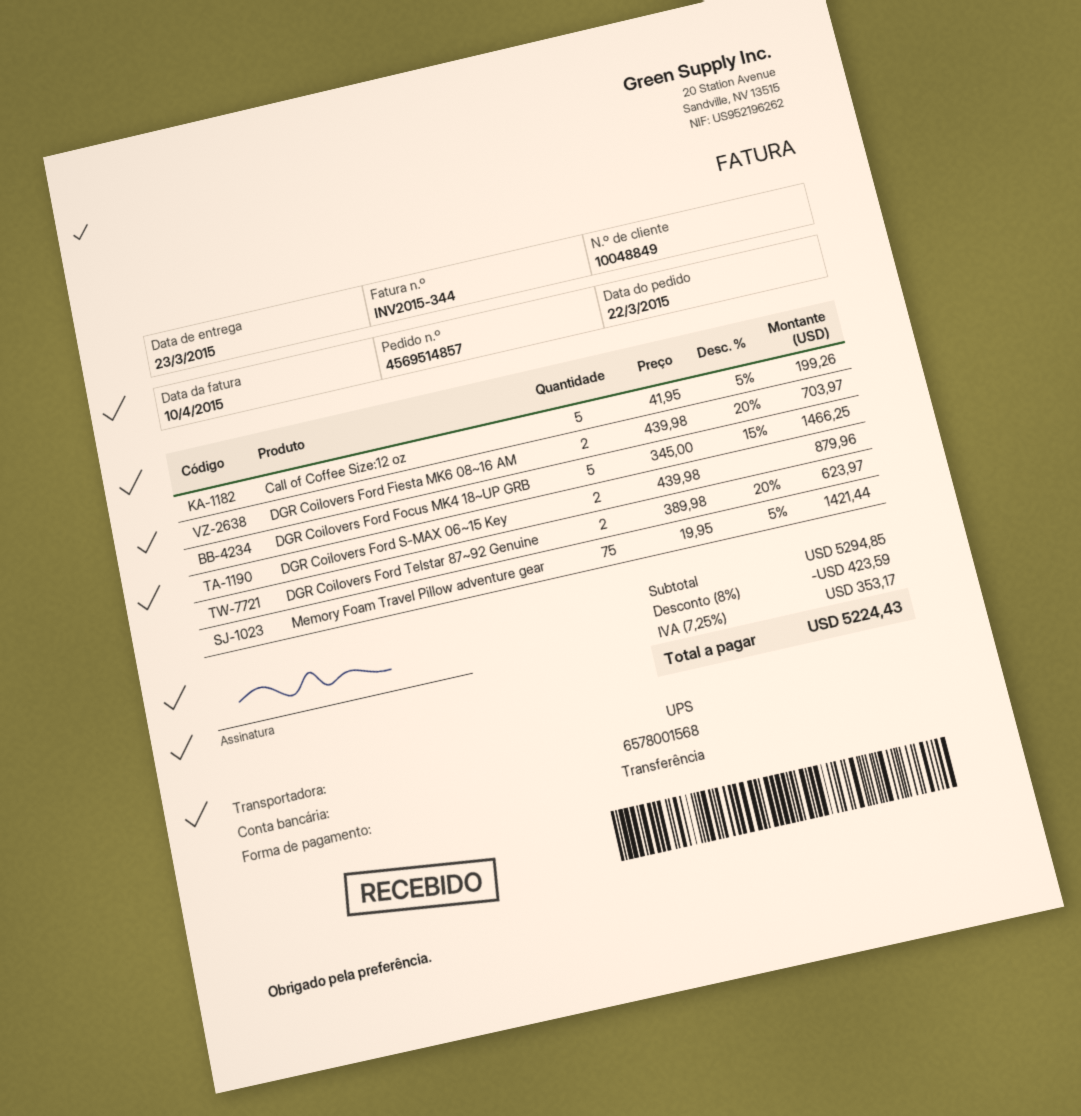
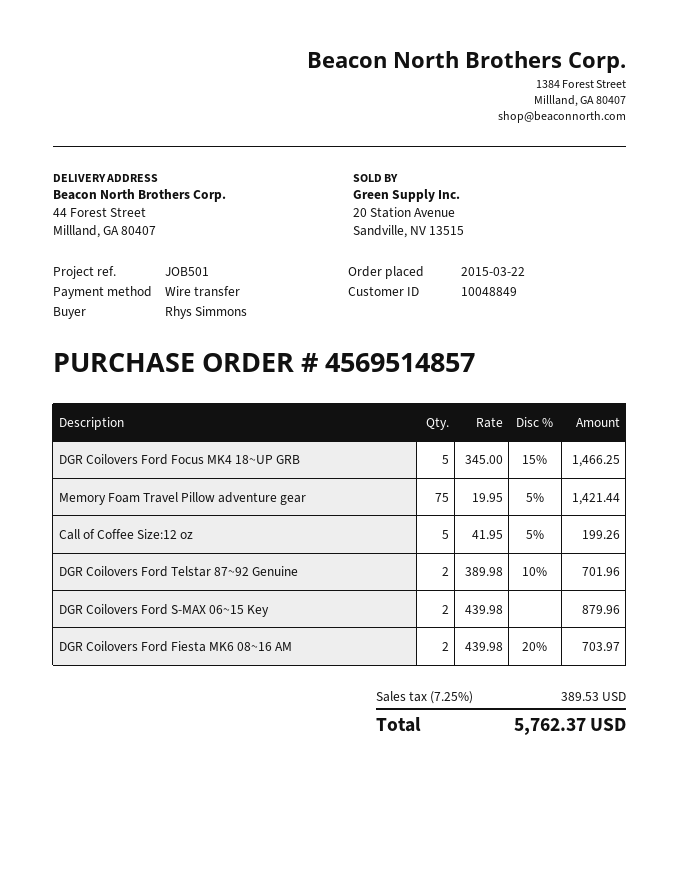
DGR Coilovers Ford Telstar 87~92 Genuine: 2 x 389.98 - 20% = 623.97 -> 2 x 389.98 - 10% = 701.96
discount: 8% = 423.59 -> none
tax: 7.25% = 353.17 -> 7.25% = 389.53
total: 5224.43 -> 5762.37

